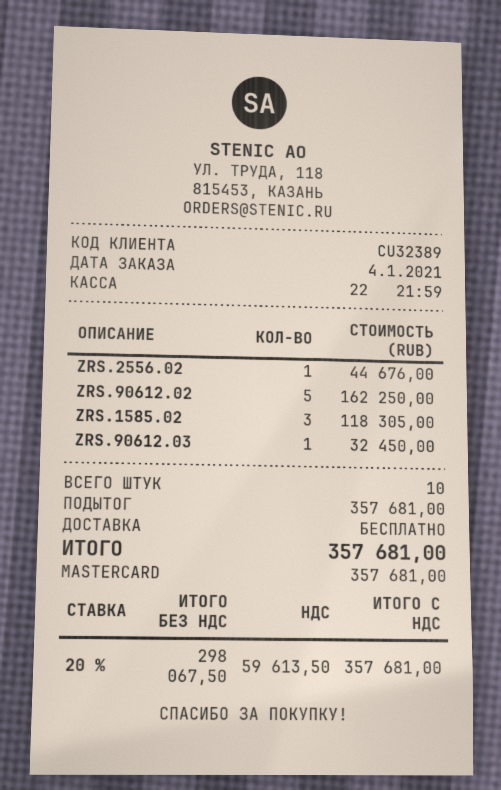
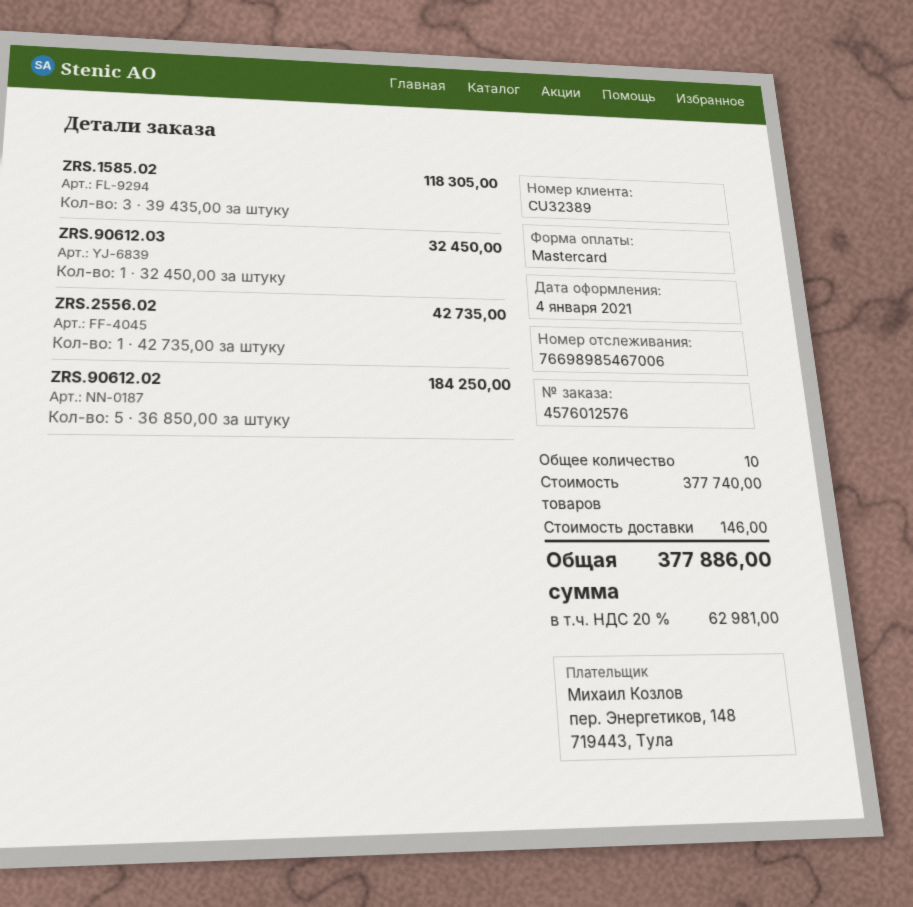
ZRS.2556.02: 1 for 44676.00 -> 1 for 42735.00
ZRS.90612.02: 5 for 162250.00 -> 5 for 184250.00
subtotal: 357681.00 -> 377740.00
shipping: 0.00 -> 146.00
tax: 20% = 59613.50 -> 20% = 62981.00
total: 357681.00 -> 377886.00

